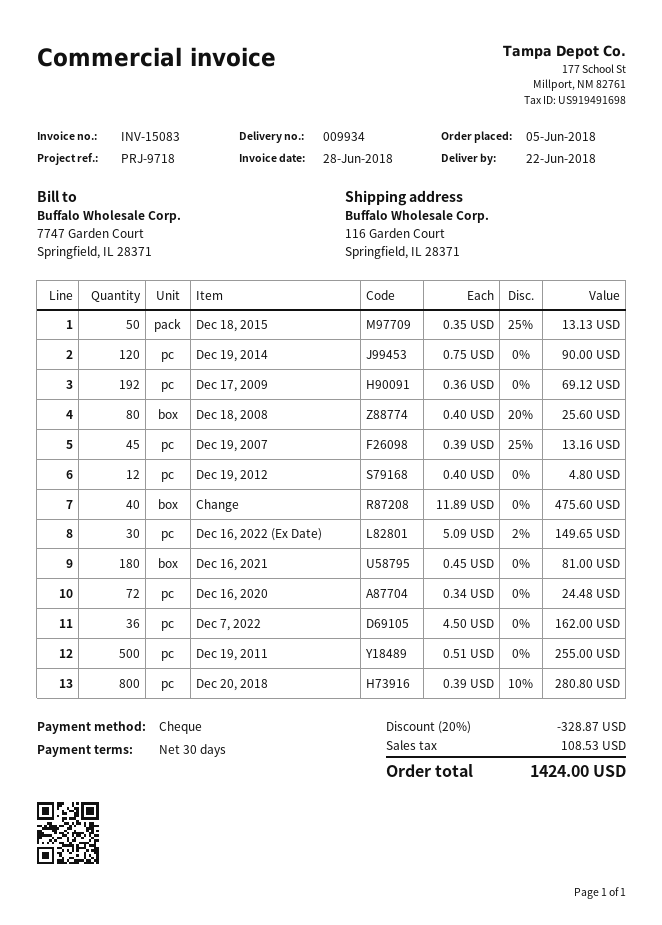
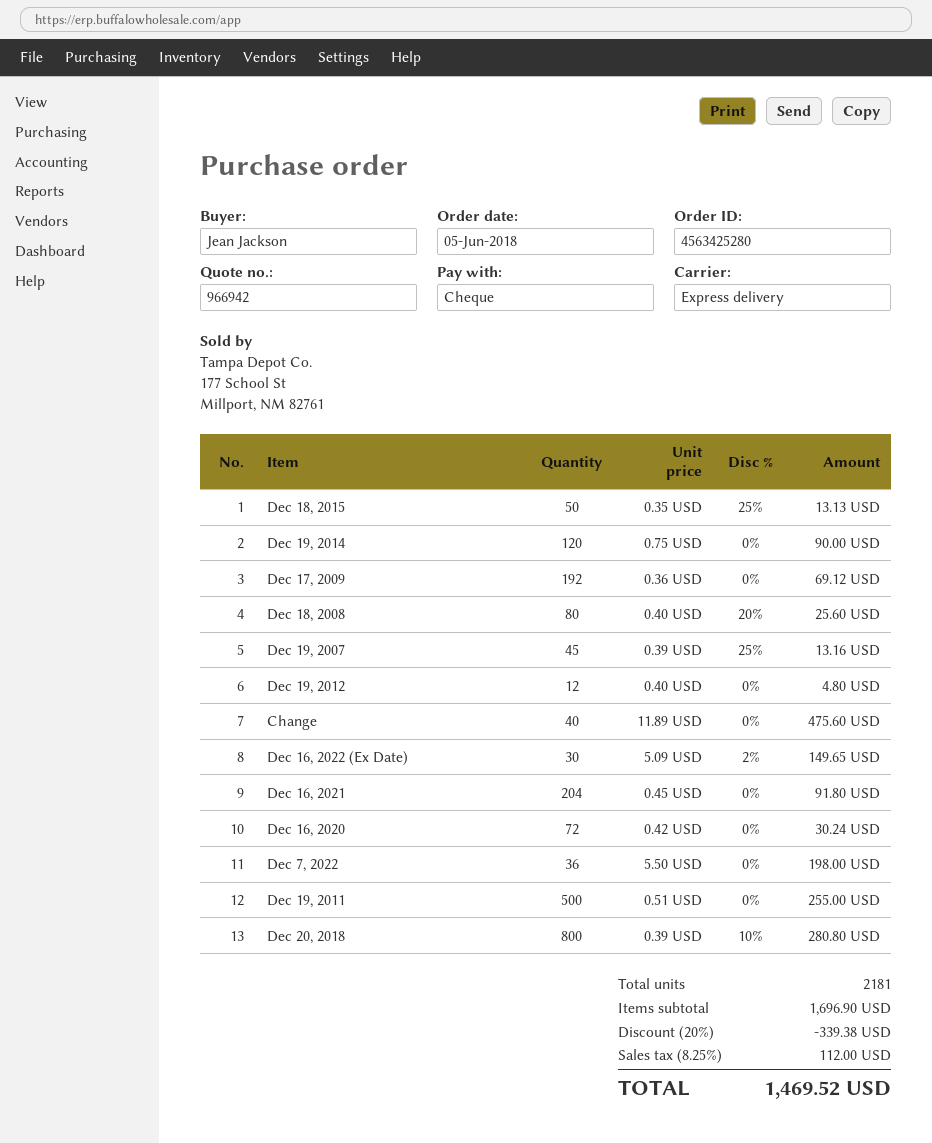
Dec 16, 2021: 180 x 0.45 = 81.00 -> 204 x 0.45 = 91.80
Dec 16, 2020: 72 x 0.34 = 24.48 -> 72 x 0.42 = 30.24
Dec 7, 2022: 36 x 4.50 = 162.00 -> 36 x 5.50 = 198.00
discount: 20% = 328.87 -> 20% = 339.38
tax: 108.53 -> 112.00
total: 1424.00 -> 1469.52

